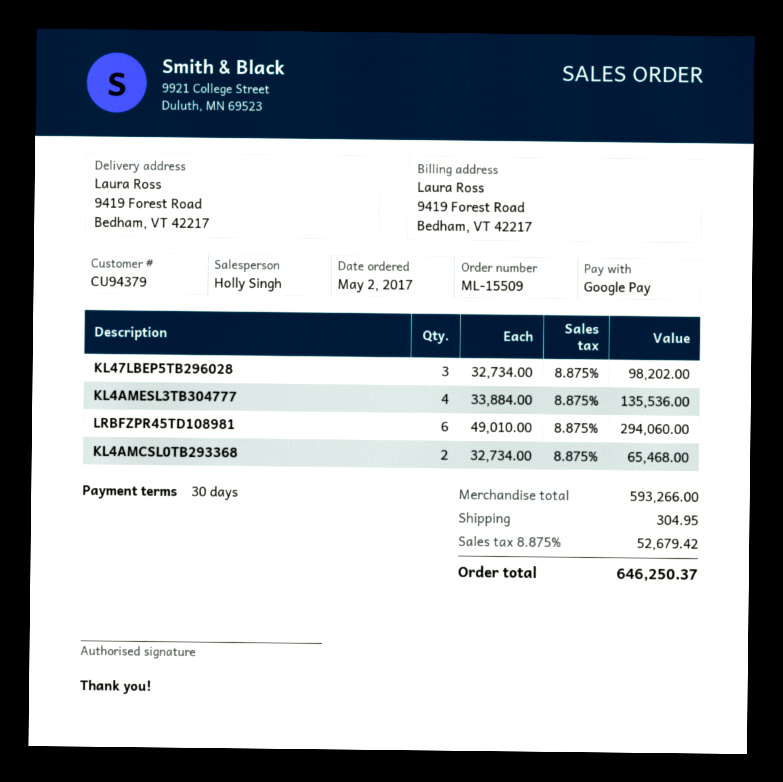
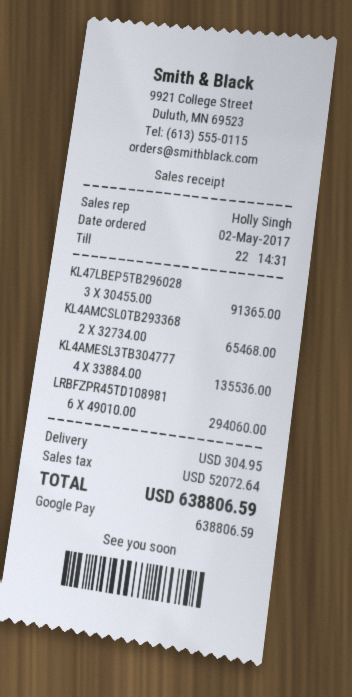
KL47LBEP5TB296028: 3 x 32734.00 = 98202.00 -> 3 x 30455.00 = 91365.00
tax: 52679.42 -> 52072.64
total: 646250.37 -> 638806.59

